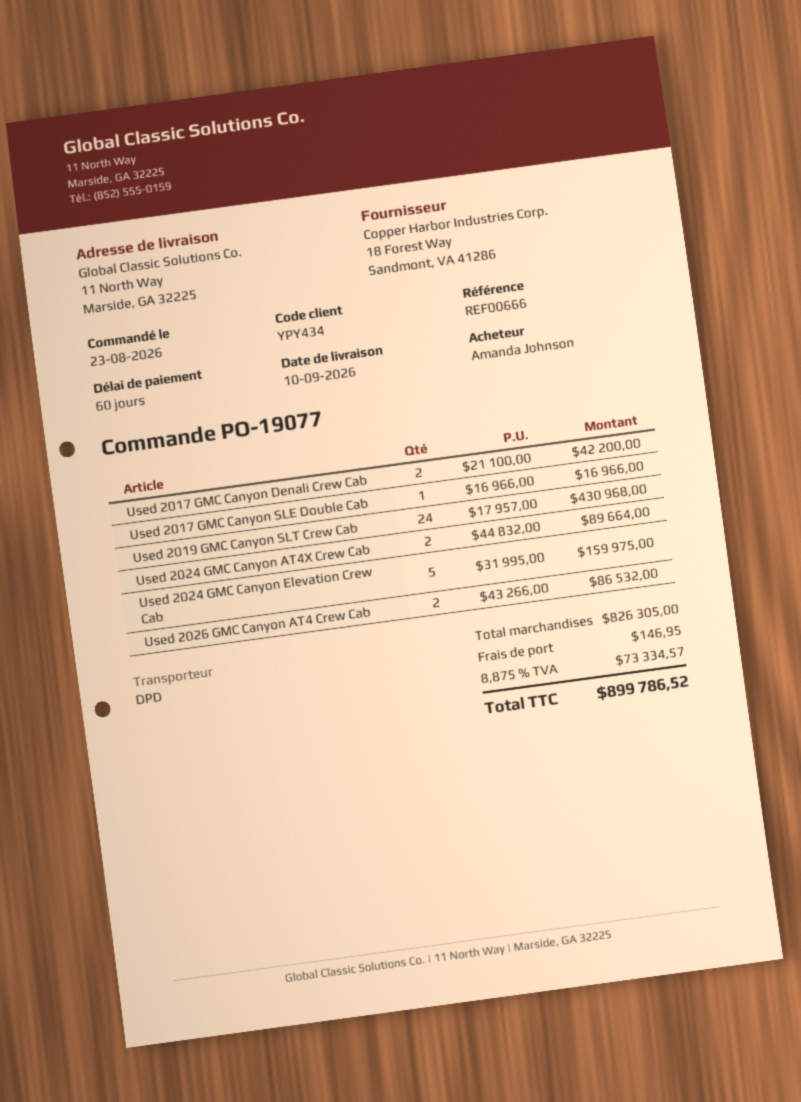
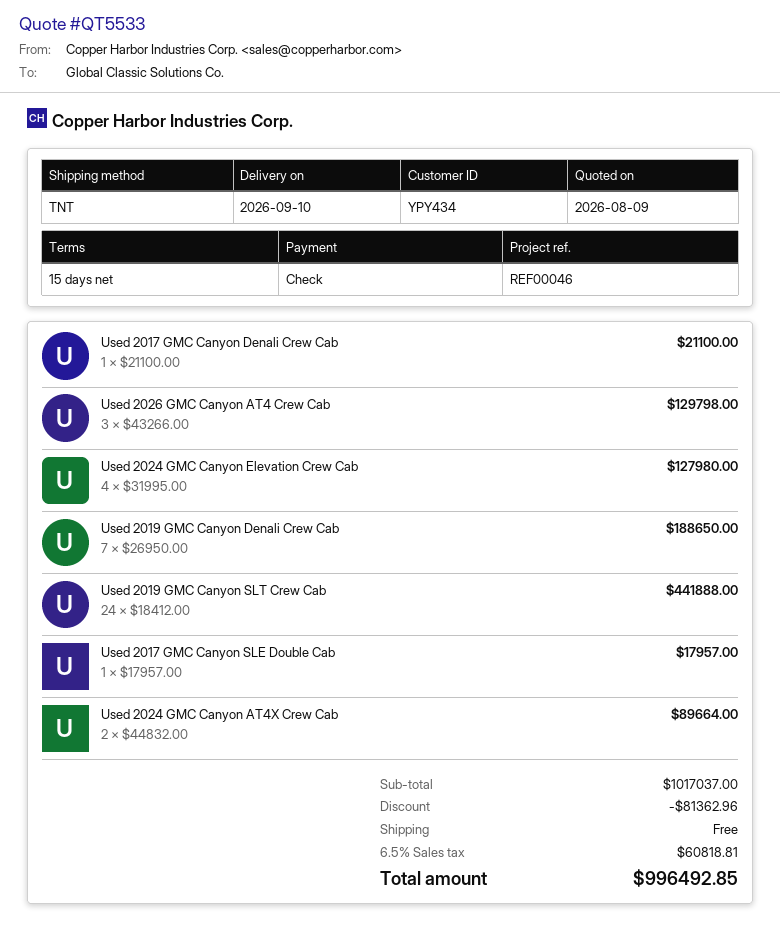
payment terms: 60 days -> 15 days
reference: REF00666 -> REF00046
shipping method: DPD -> TNT
Used 2017 GMC Canyon Denali Crew Cab: 2 x 21100.00 = 42200.00 -> 1 x 21100.00 = 21100.00
Used 2017 GMC Canyon SLE Double Cab: 1 x 16966.00 = 16966.00 -> 1 x 17957.00 = 17957.00
Used 2019 GMC Canyon SLT Crew Cab: 24 x 17957.00 = 430968.00 -> 24 x 18412.00 = 441888.00
Used 2024 GMC Canyon Elevation Crew Cab: 5 x 31995.00 = 159975.00 -> 4 x 31995.00 = 127980.00
Used 2026 GMC Canyon AT4 Crew Cab: 2 x 43266.00 = 86532.00 -> 3 x 43266.00 = 129798.00
Used 2019 GMC Canyon Denali Crew Cab: none -> 7 x 26950.00 = 188650.00
subtotal: 826305.00 -> 1017037.00
discount: none -> 81362.96
shipping: 146.95 -> 0.00
tax: 8.875% = 73334.57 -> 6.5% = 60818.81
total: 899786.52 -> 996492.85

